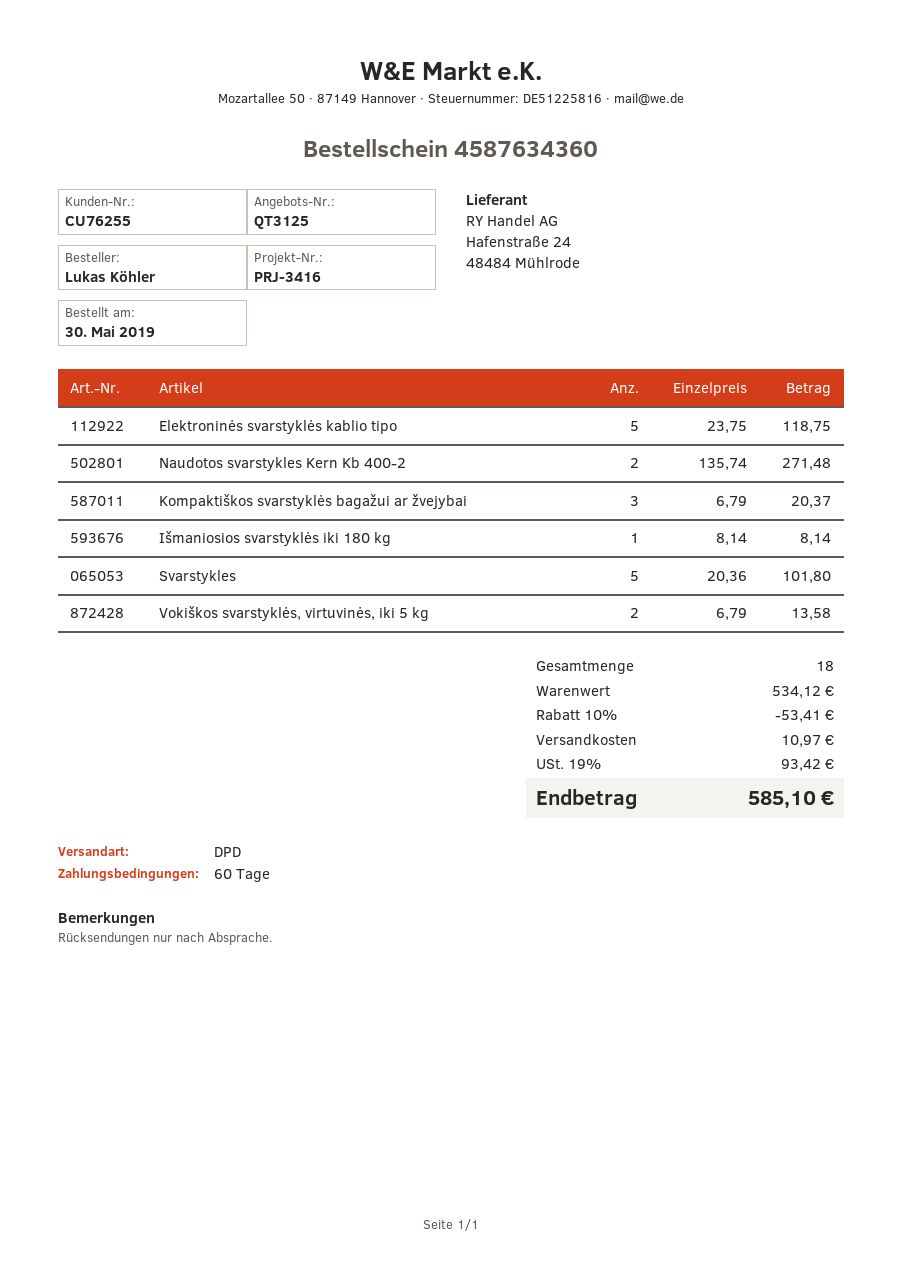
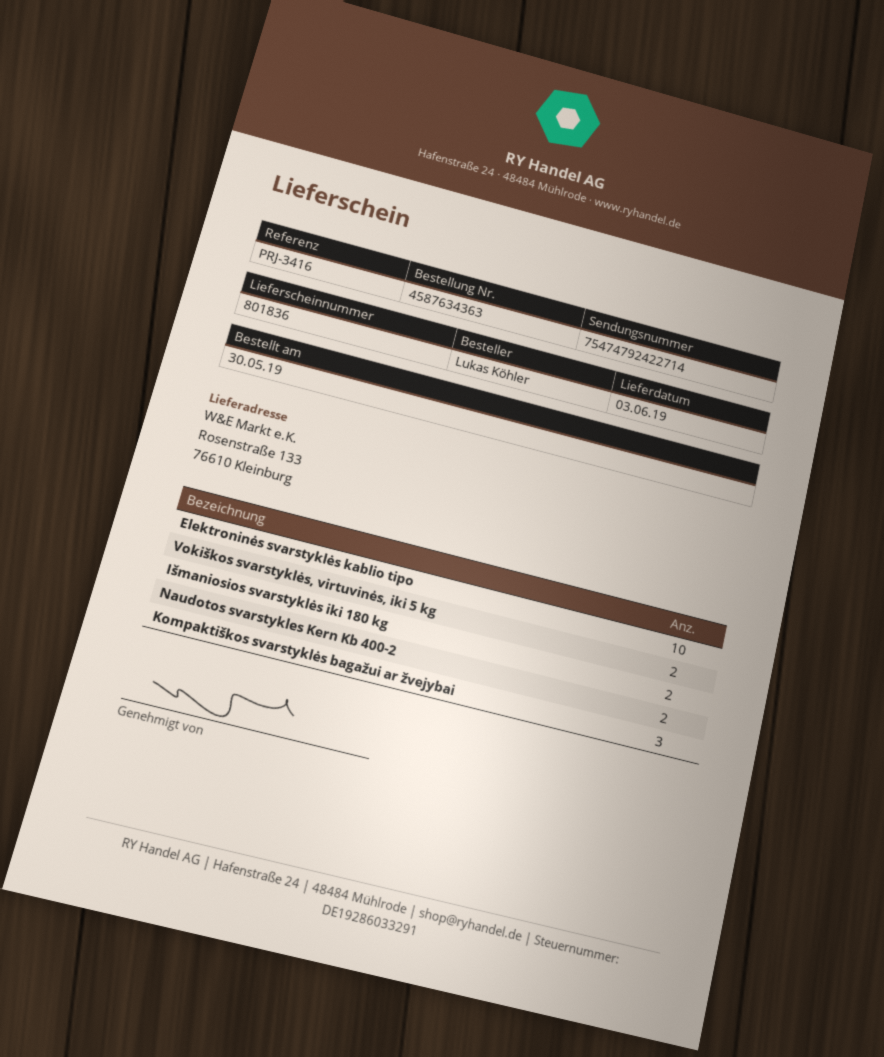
order number: 4587634360 -> 4587634363
Elektroninės svarstyklės kablio tipo: 5 -> 10
Išmaniosios svarstyklės iki 180 kg: 1 -> 2
Svarstykles: 5 -> none

